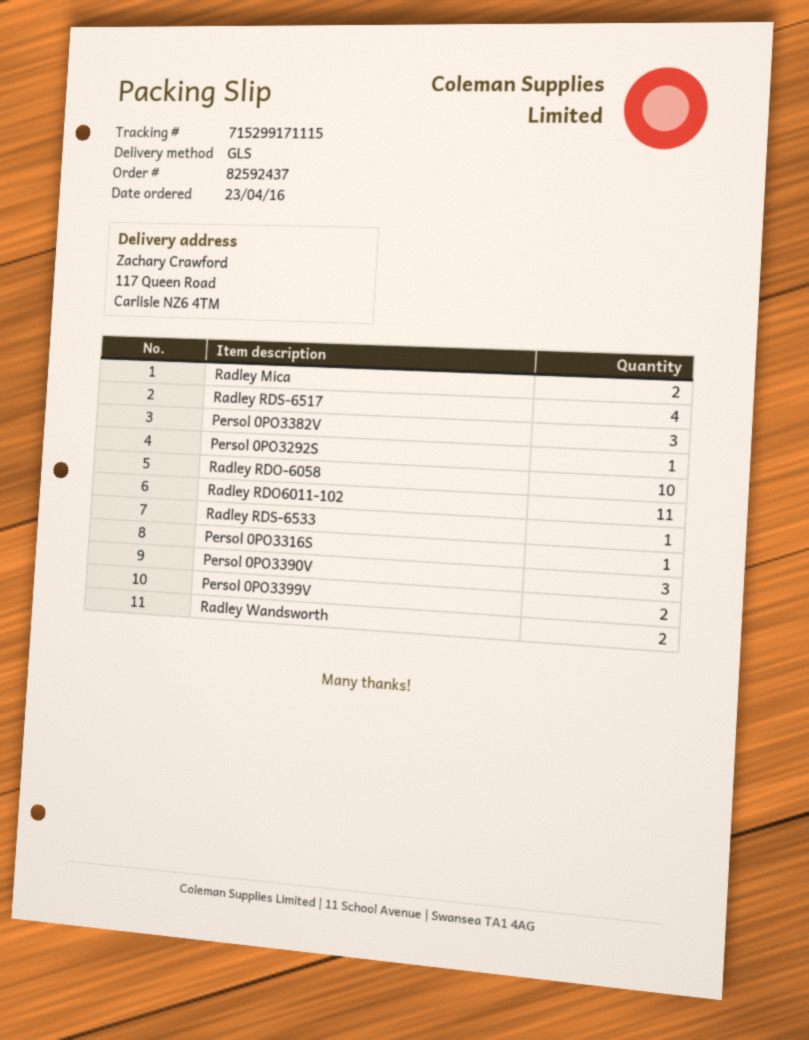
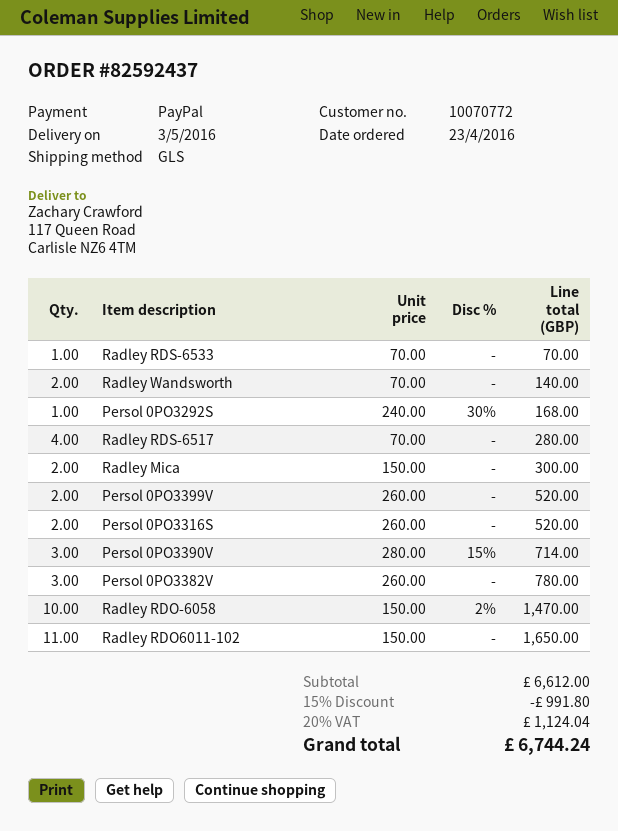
Persol 0PO3316S: 1 -> 2

